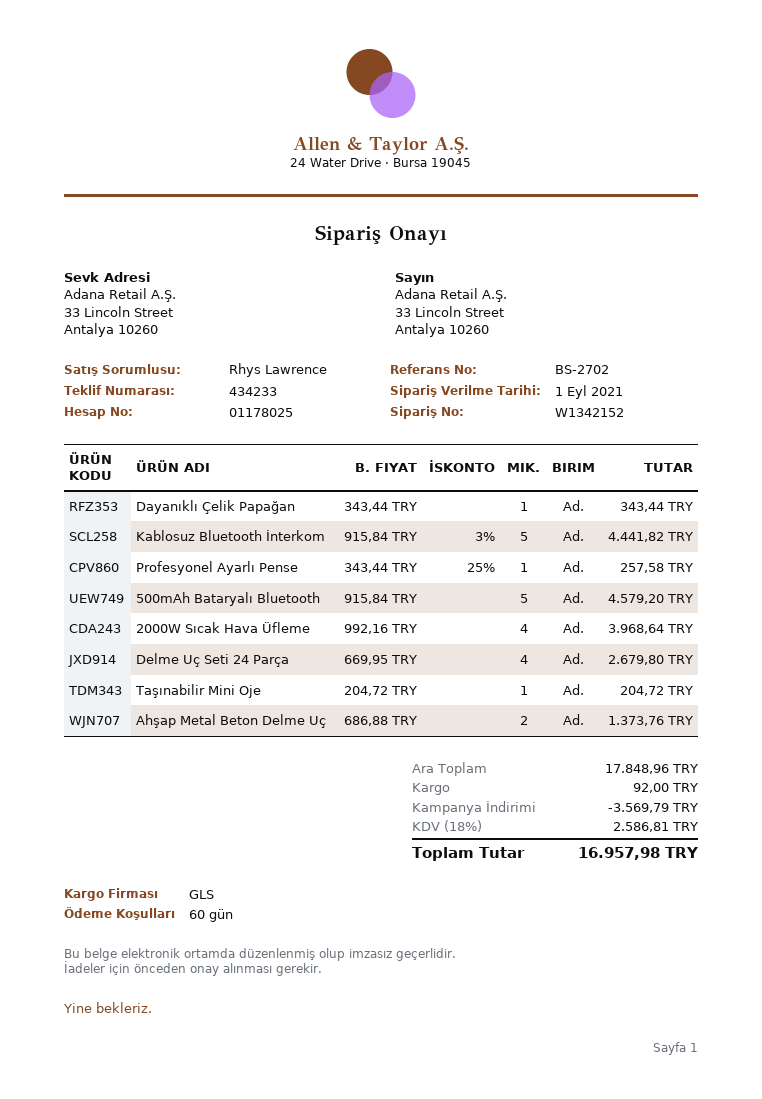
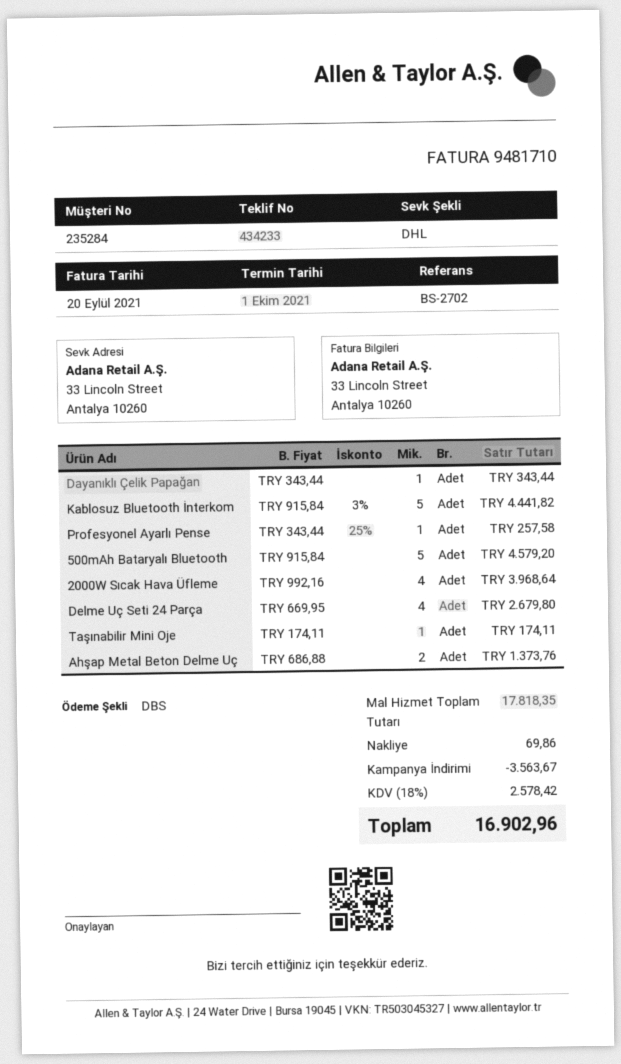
shipping method: GLS -> DHL
Taşınabilir Mini Oje: 1 x 204.72 = 204.72 -> 1 x 174.11 = 174.11
subtotal: 17848.96 -> 17818.35
discount: 3569.79 -> 3563.67
shipping: 92.00 -> 69.86
tax: 18% = 2586.81 -> 18% = 2578.42
total: 16957.98 -> 16902.96

